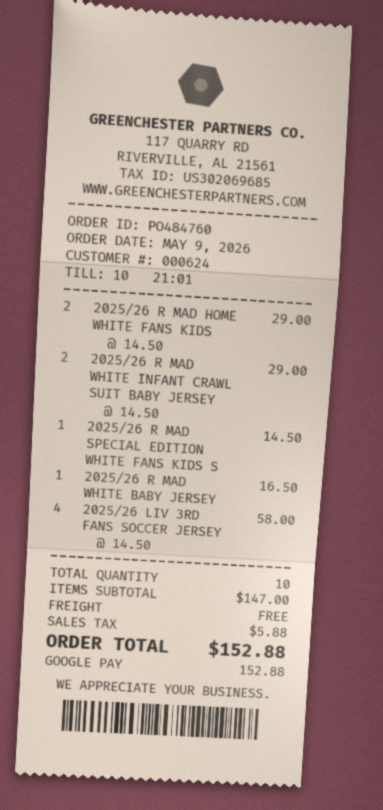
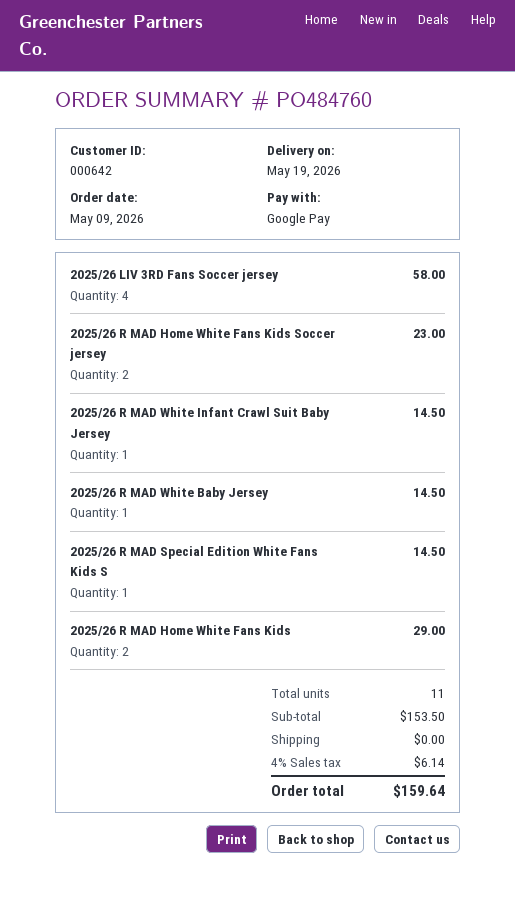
customer number: 000624 -> 000642
2025/26 R MAD WHITE INFANT CRAWL SUIT BABY JERSEY: 2 for 29.00 -> 1 for 14.50
2025/26 R MAD WHITE BABY JERSEY: 1 for 16.50 -> 1 for 14.50
2025/26 R MAD Home White Fans Kids Soccer jersey: none -> 2 for 23.00
total quantity: 10 -> 11
subtotal: 147.00 -> 153.50
tax: 5.88 -> 6.14
total: 152.88 -> 159.64

